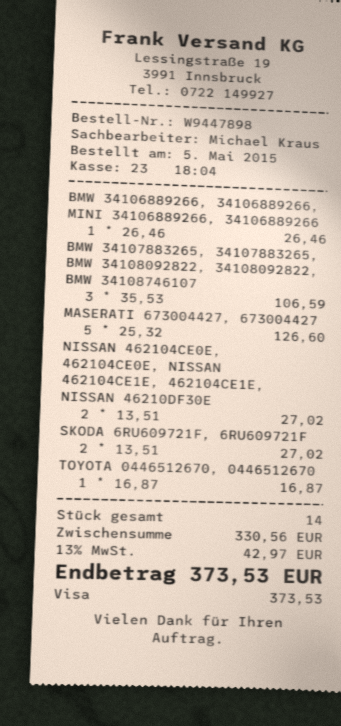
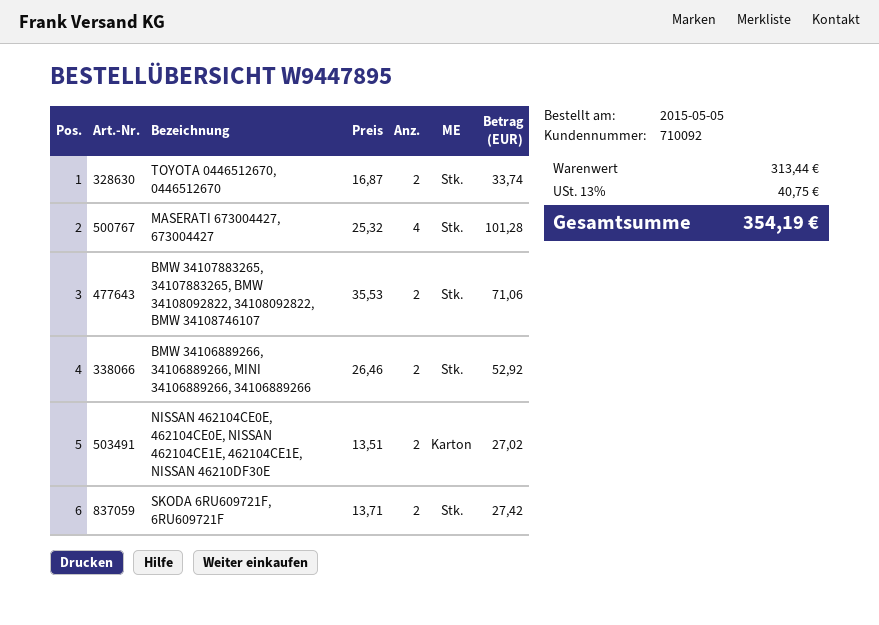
order number: W9447898 -> W9447895
BMW 34106889266, 34106889266, MINI 34106889266, 34106889266: 1 x 26.46 = 26.46 -> 2 x 26.46 = 52.92
BMW 34107883265, 34107883265, BMW 34108092822, 34108092822, BMW 34108746107: 3 x 35.53 = 106.59 -> 2 x 35.53 = 71.06
MASERATI 673004427, 673004427: 5 x 25.32 = 126.60 -> 4 x 25.32 = 101.28
SKODA 6RU609721F, 6RU609721F: 2 x 13.51 = 27.02 -> 2 x 13.71 = 27.42
TOYOTA 0446512670, 0446512670: 1 x 16.87 = 16.87 -> 2 x 16.87 = 33.74
subtotal: 330.56 -> 313.44
tax: 13% = 42.97 -> 13% = 40.75
total: 373.53 -> 354.19

